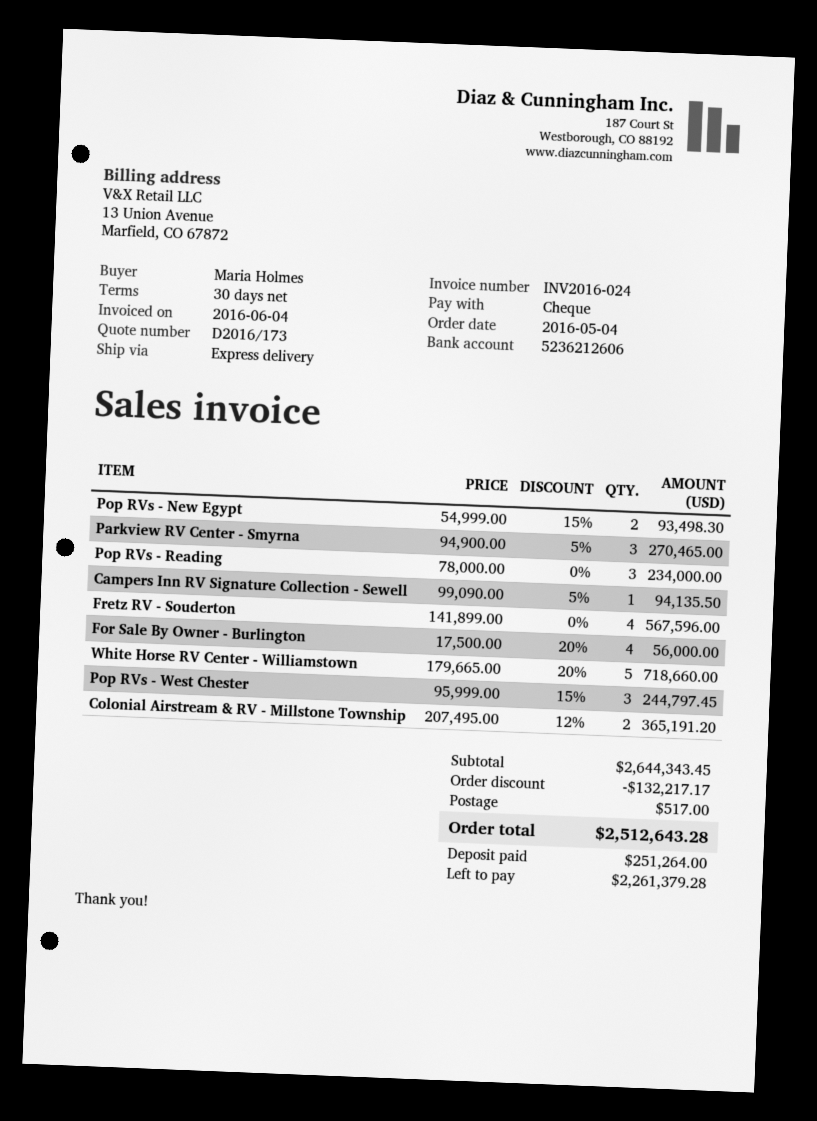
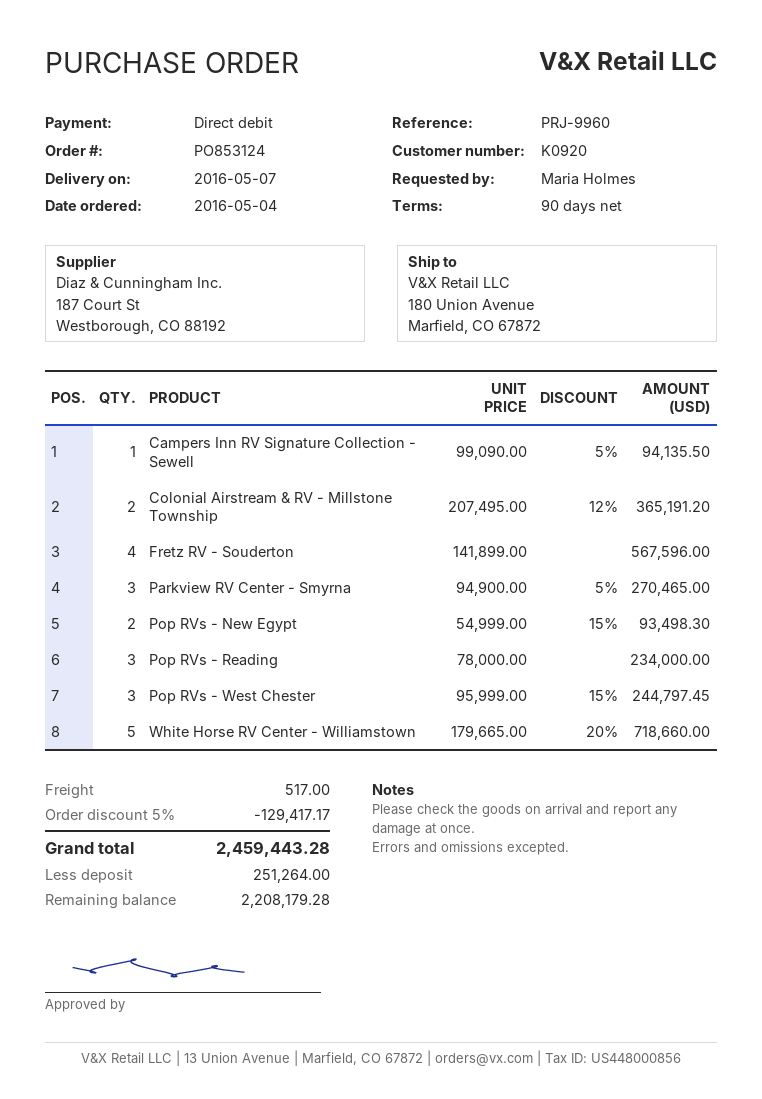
payment terms: 30 days -> 90 days
payment method: cheque -> direct debit
For Sale By Owner - Burlington: 4 x 17500.00 - 20% = 56000.00 -> none
discount: 132217.17 -> 129417.17
total: 2512643.28 -> 2459443.28
balance: 2261379.28 -> 2208179.28

